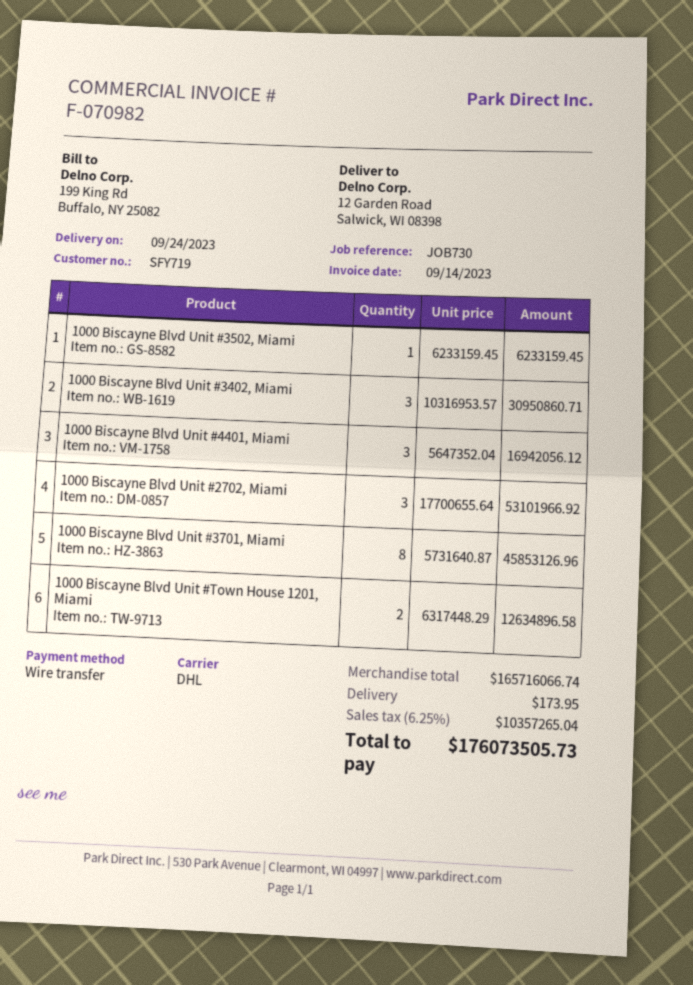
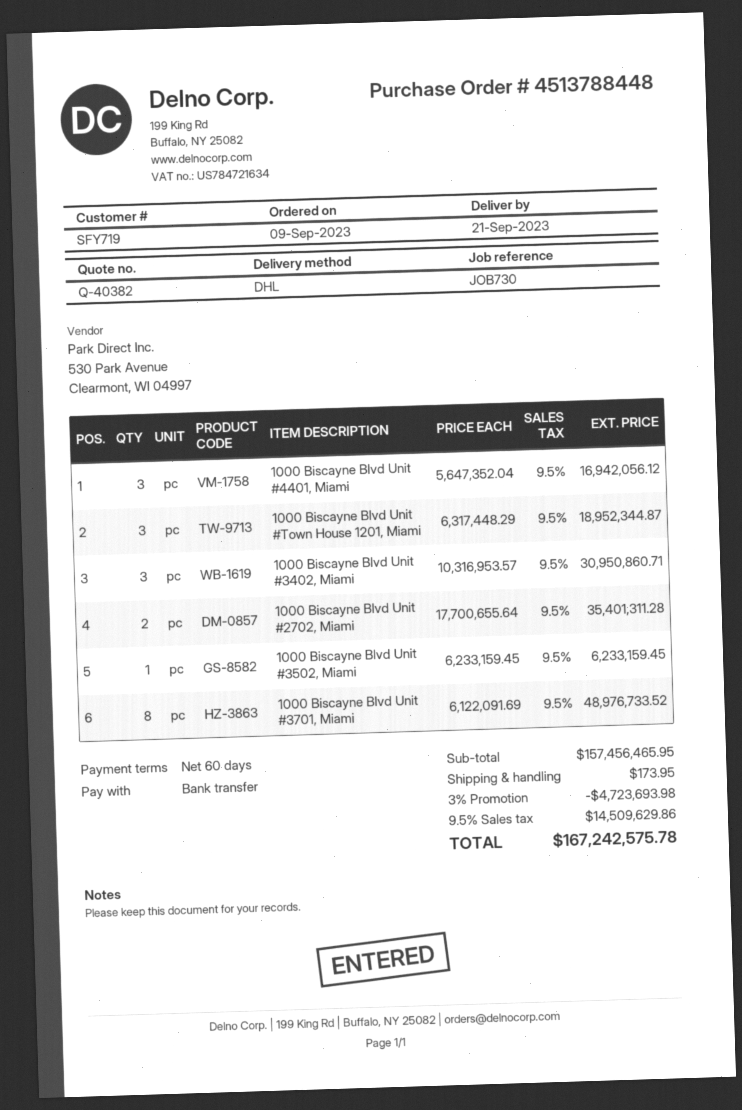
delivery date: 2023-09-24 -> 2023-09-21
1000 Biscayne Blvd Unit #2702, Miami: 3 x 17700655.64 = 53101966.92 -> 2 x 17700655.64 = 35401311.28
1000 Biscayne Blvd Unit #3701, Miami: 8 x 5731640.87 = 45853126.96 -> 8 x 6122091.69 = 48976733.52
1000 Biscayne Blvd Unit #Town House 1201, Miami: 2 x 6317448.29 = 12634896.58 -> 3 x 6317448.29 = 18952344.87
subtotal: 165716066.74 -> 157456465.95
discount: none -> 3% = 4723693.98
tax: 6.25% = 10357265.04 -> 9.5% = 14509629.86
total: 176073505.73 -> 167242575.78

